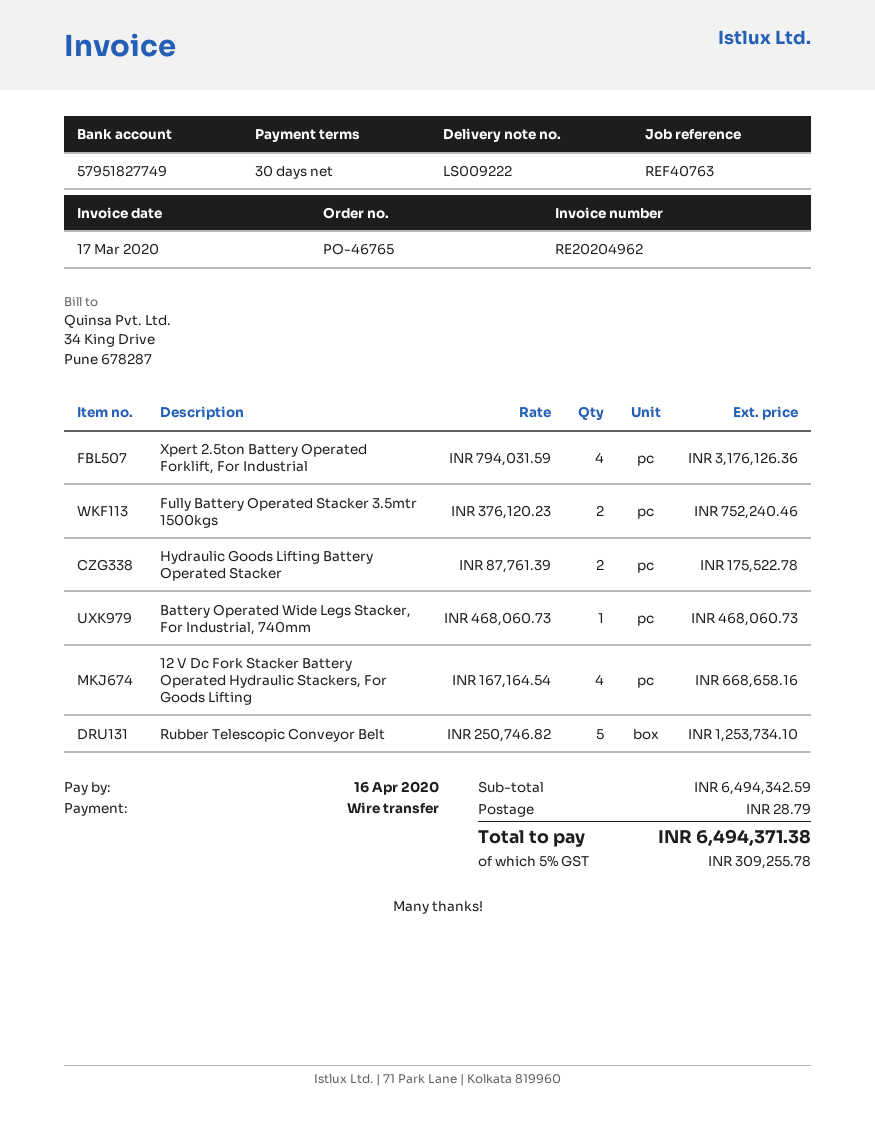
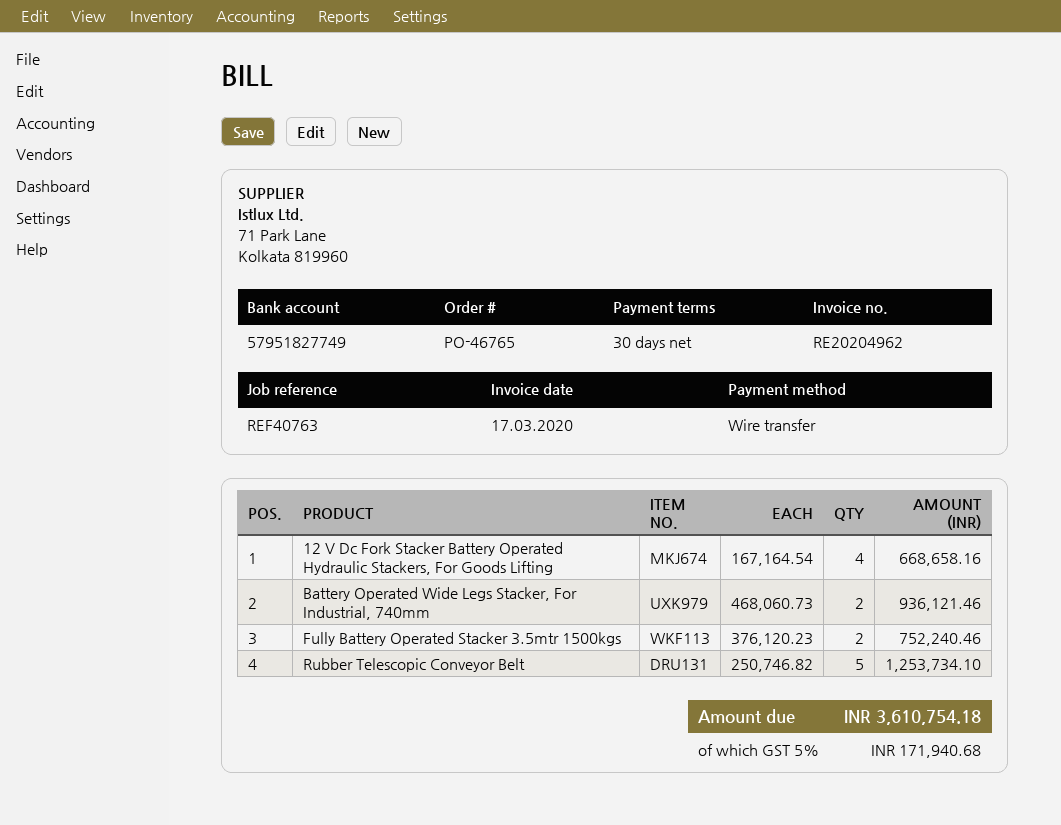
Xpert 2.5ton Battery Operated Forklift, For Industrial: 4 x 794031.59 = 3176126.36 -> none
Hydraulic Goods Lifting Battery Operated Stacker: 2 x 87761.39 = 175522.78 -> none
Battery Operated Wide Legs Stacker, For Industrial, 740mm: 1 x 468060.73 = 468060.73 -> 2 x 468060.73 = 936121.46
shipping: 28.79 -> none
tax: 5% = 309255.78 -> 5% = 171940.68
total: 6494371.38 -> 3610754.18

